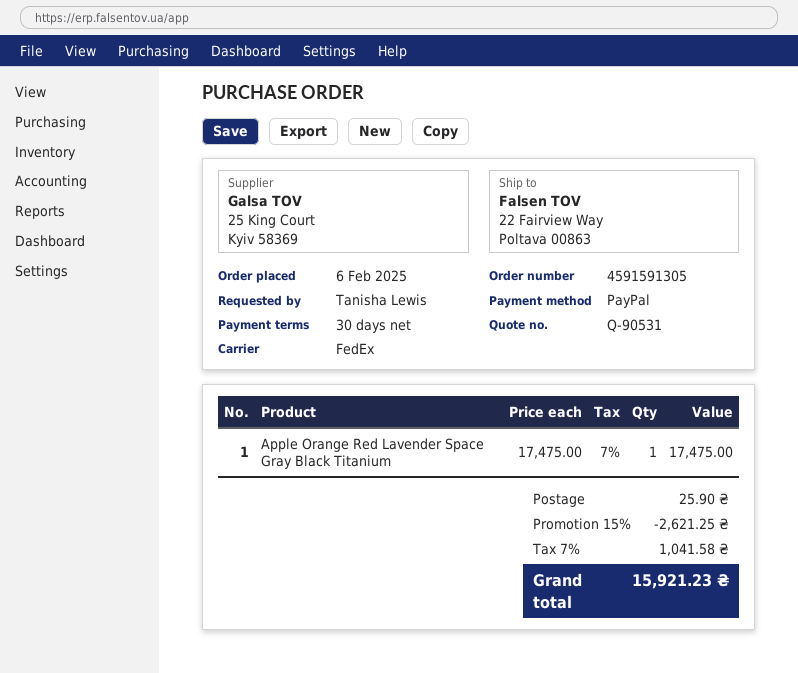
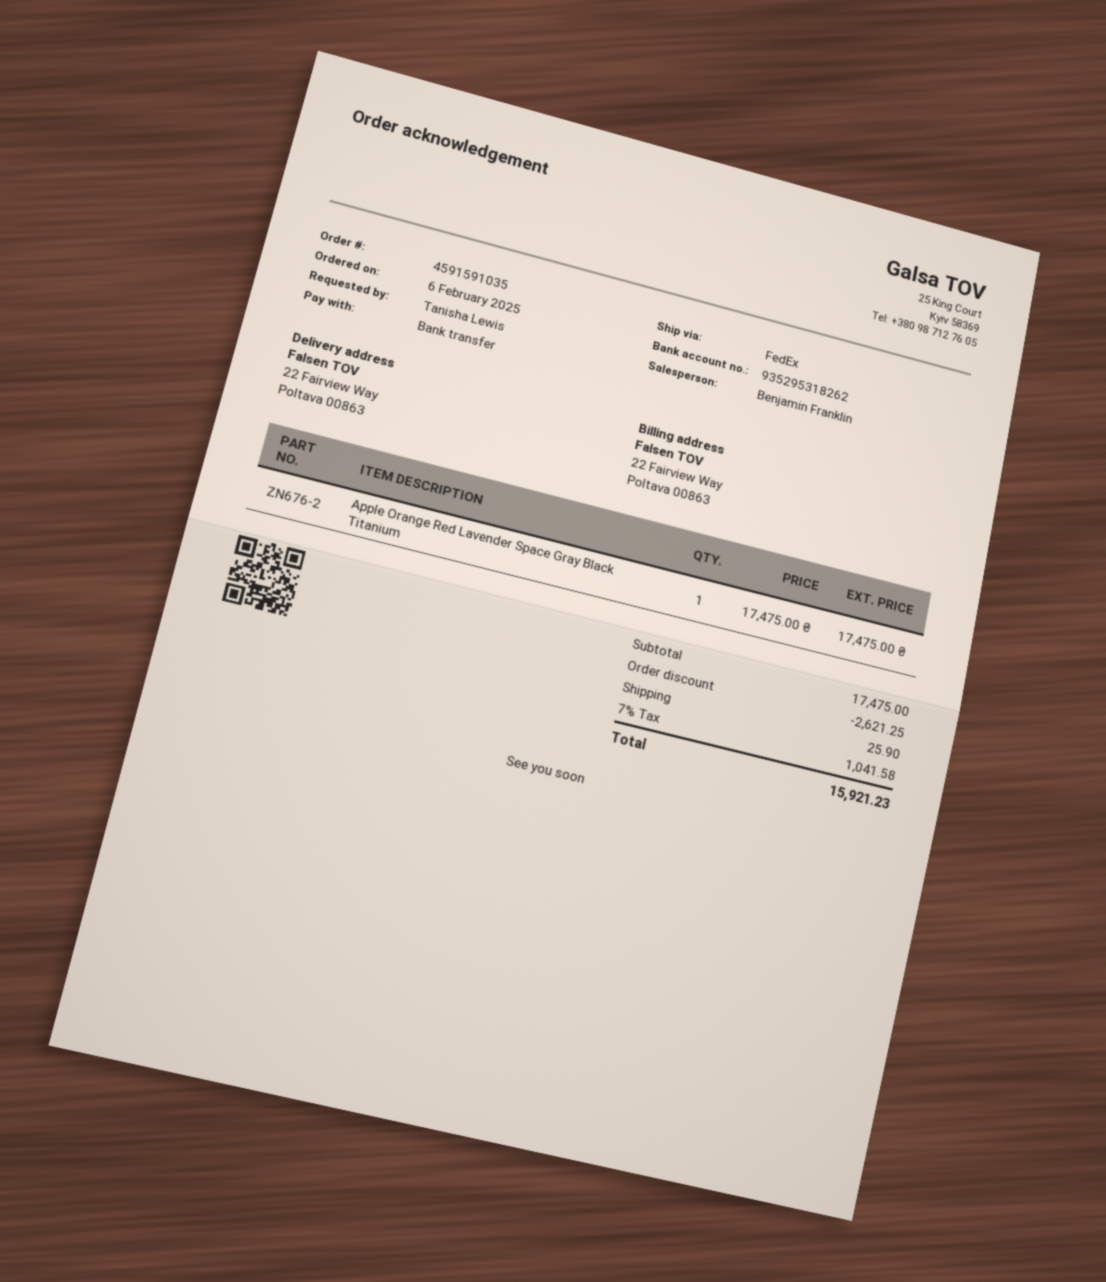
order number: 4591591305 -> 4591591035
payment method: PayPal -> bank transfer

